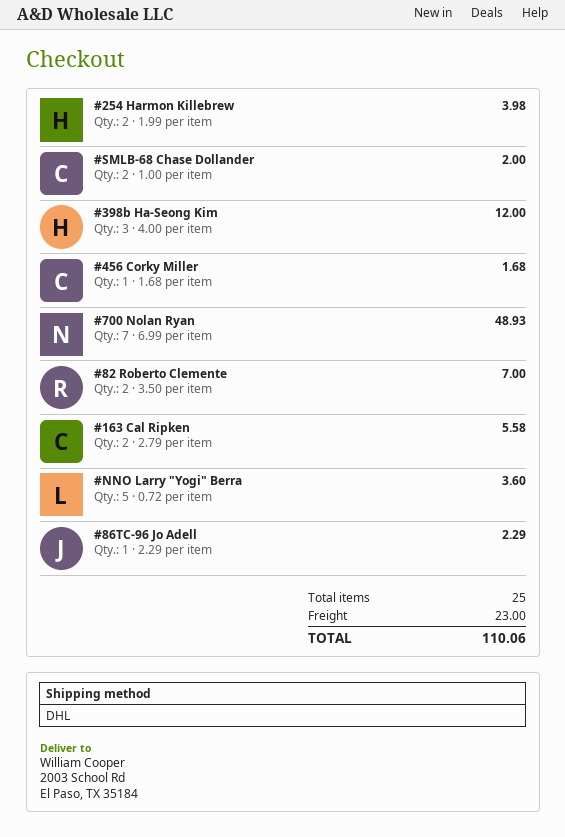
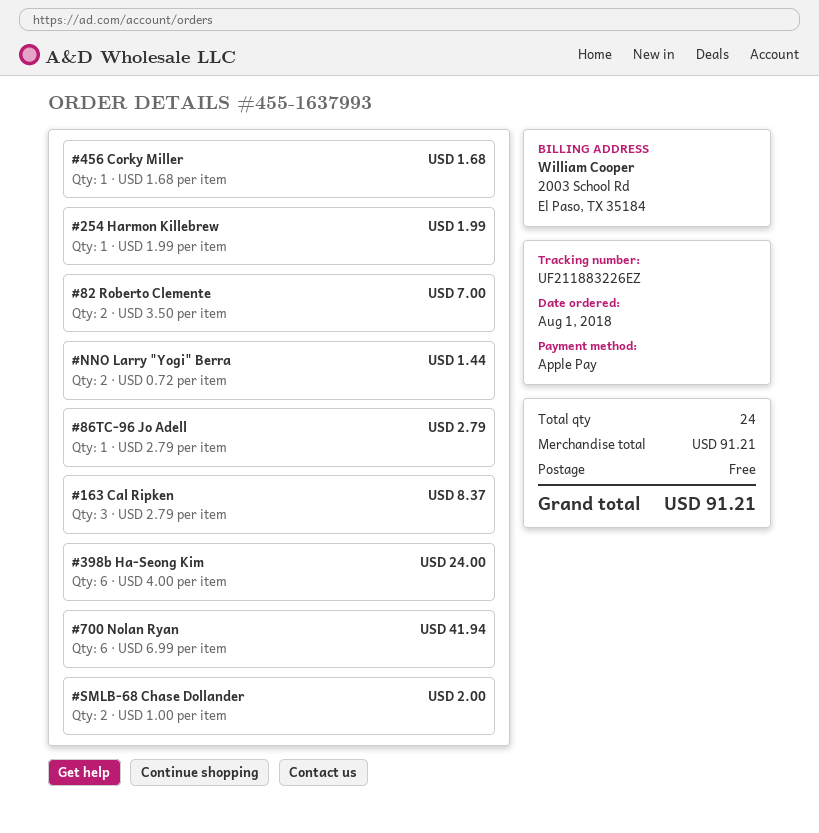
#254 Harmon Killebrew: 2 x 1.99 = 3.98 -> 1 x 1.99 = 1.99
#398b Ha-Seong Kim: 3 x 4.00 = 12.00 -> 6 x 4.00 = 24.00
#700 Nolan Ryan: 7 x 6.99 = 48.93 -> 6 x 6.99 = 41.94
#163 Cal Ripken: 2 x 2.79 = 5.58 -> 3 x 2.79 = 8.37
#NNO Larry "Yogi" Berra: 5 x 0.72 = 3.60 -> 2 x 0.72 = 1.44
#86TC-96 Jo Adell: 1 x 2.29 = 2.29 -> 1 x 2.79 = 2.79
total quantity: 25 -> 24
shipping: 23.00 -> 0.00
total: 110.06 -> 91.21

